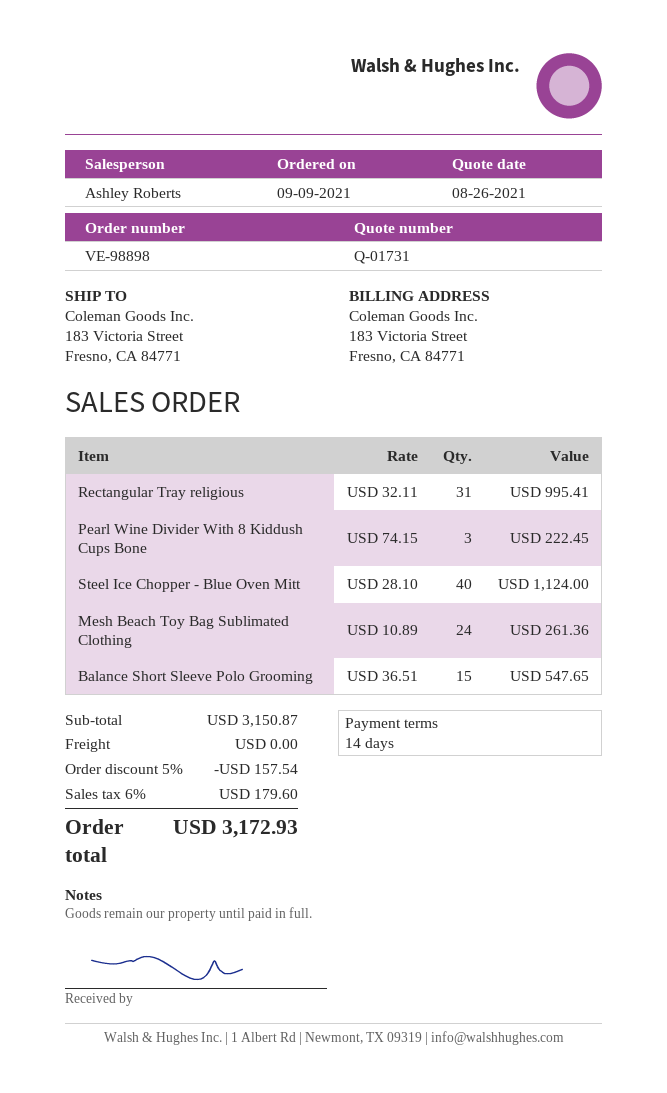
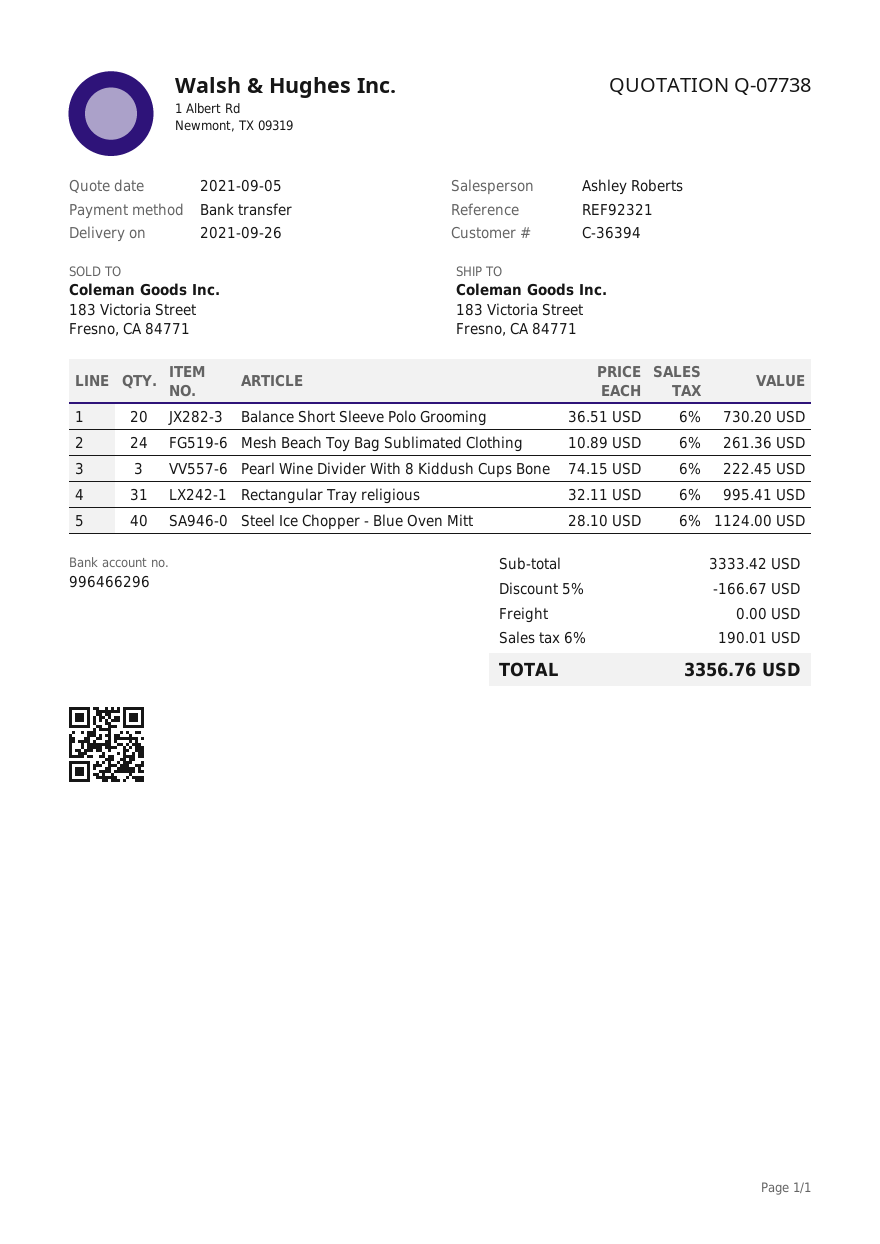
quote number: Q-01731 -> Q-07738
quote date: 2021-08-26 -> 2021-09-05
Balance Short Sleeve Polo Grooming: 15 x 36.51 = 547.65 -> 20 x 36.51 = 730.20
subtotal: 3150.87 -> 3333.42
discount: 5% = 157.54 -> 5% = 166.67
tax: 6% = 179.60 -> 6% = 190.01
total: 3172.93 -> 3356.76

